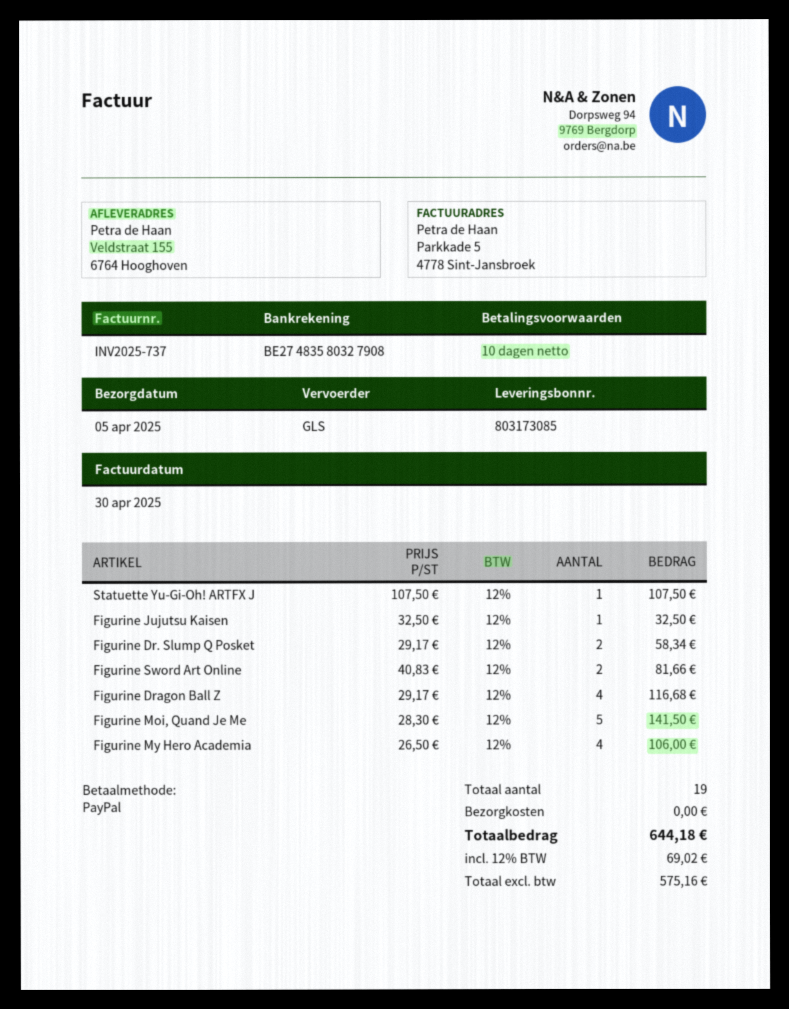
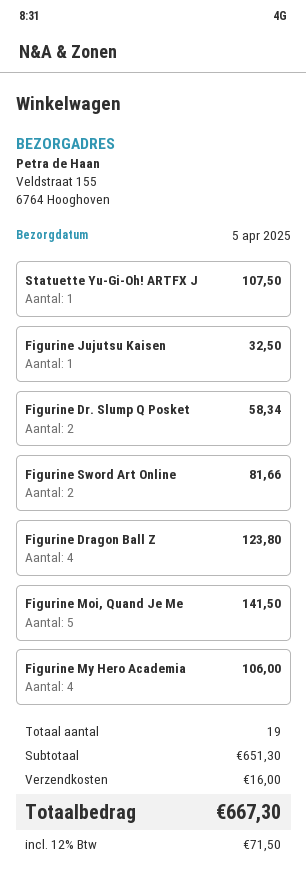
Figurine Dragon Ball Z: 4 for 116.68 -> 4 for 123.80
shipping: 0.00 -> 16.00
tax: 12% = 69.02 -> 12% = 71.50
total: 644.18 -> 667.30

